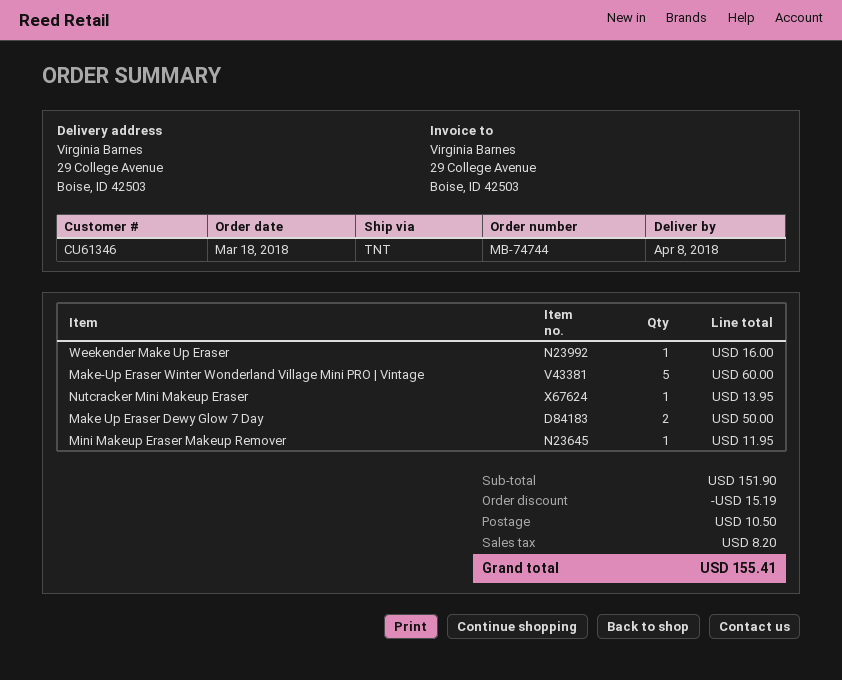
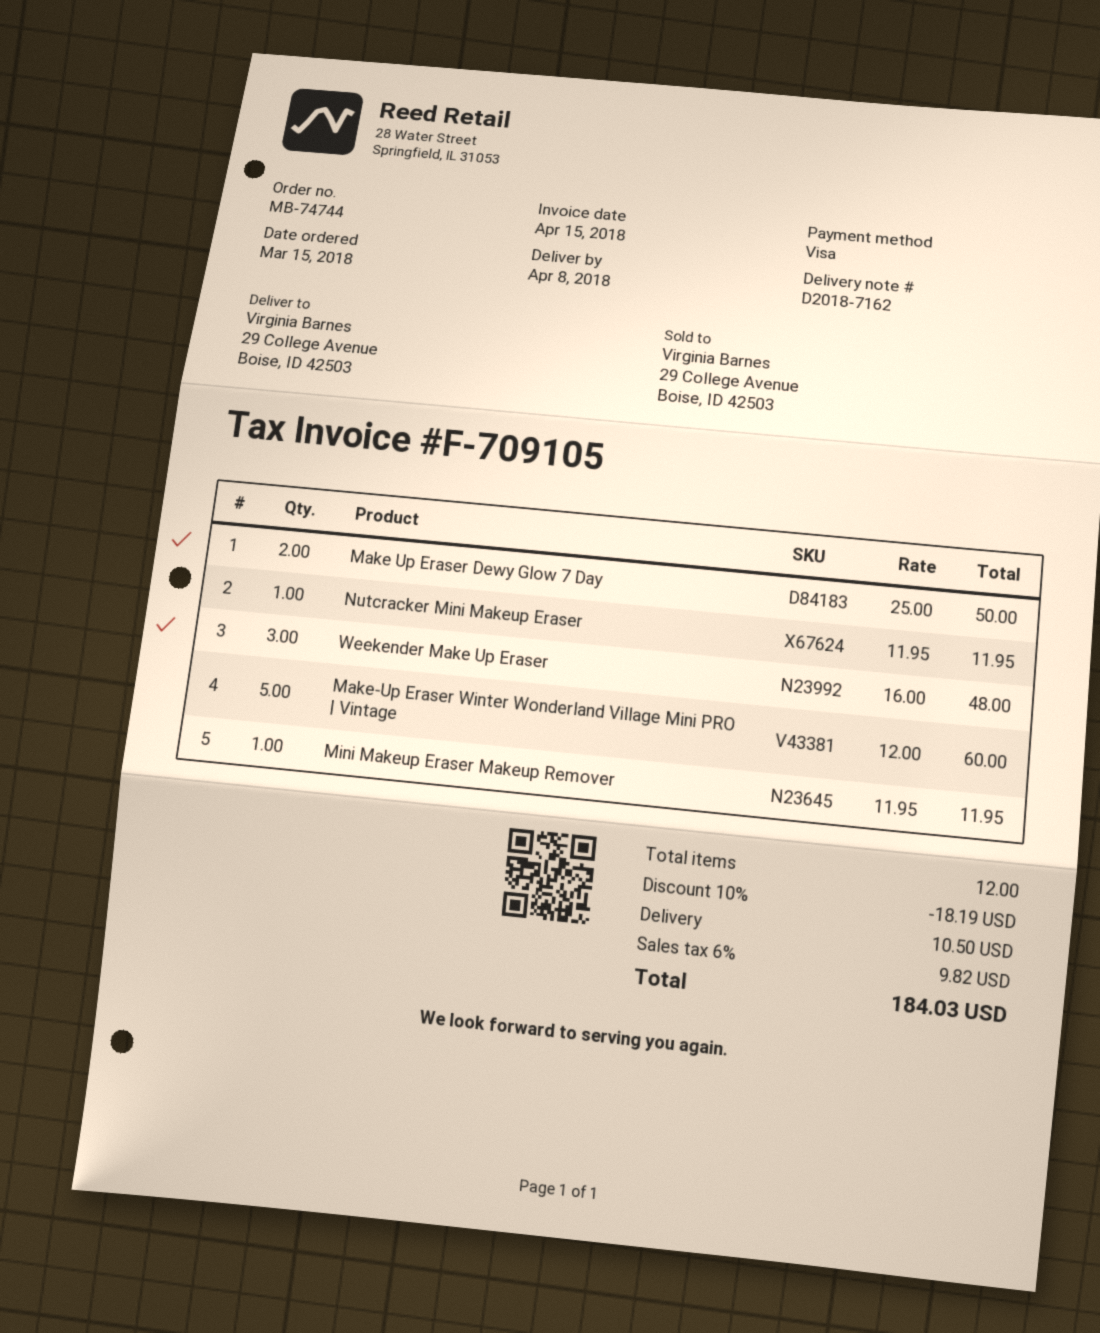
order date: 2018-03-18 -> 2018-03-15
Weekender Make Up Eraser: 1 for 16.00 -> 3 for 48.00
Nutcracker Mini Makeup Eraser: 1 for 13.95 -> 1 for 11.95
discount: 15.19 -> 18.19
tax: 8.20 -> 9.82
total: 155.41 -> 184.03

